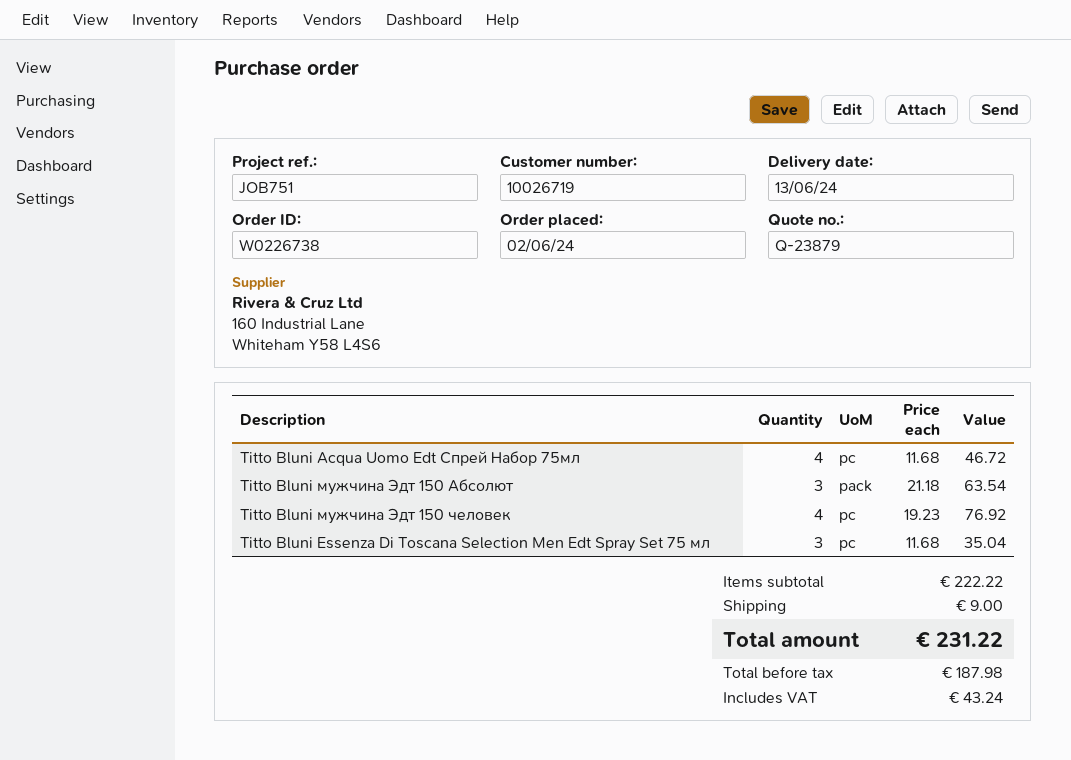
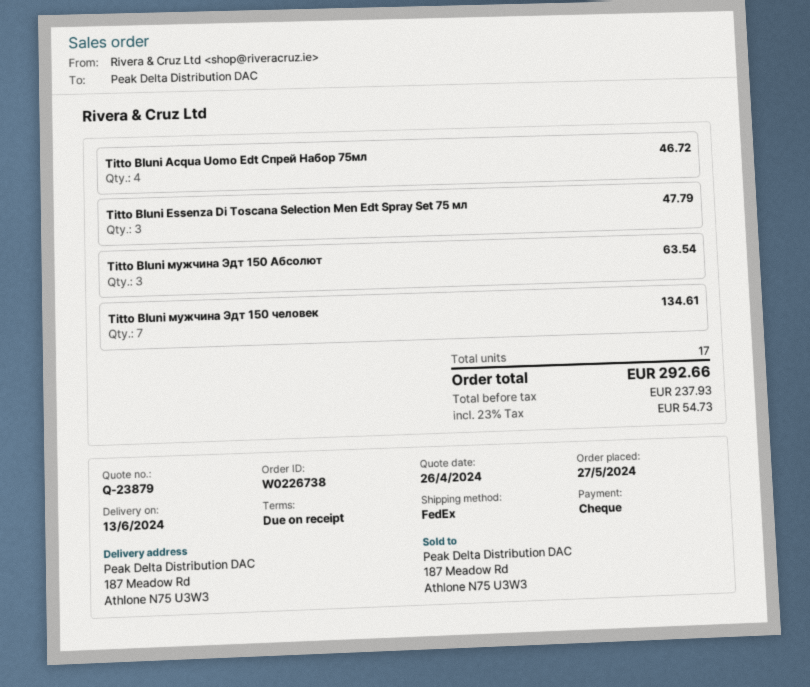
order date: 2024-06-02 -> 2024-05-27
Titto Bluni мужчина Эдт 150 человек: 4 for 76.92 -> 7 for 134.61
Titto Bluni Essenza Di Toscana Selection Men Edt Spray Set 75 мл: 3 for 35.04 -> 3 for 47.79
shipping: 9.00 -> none
net: 187.98 -> 237.93
tax: 43.24 -> 54.73
total: 231.22 -> 292.66

